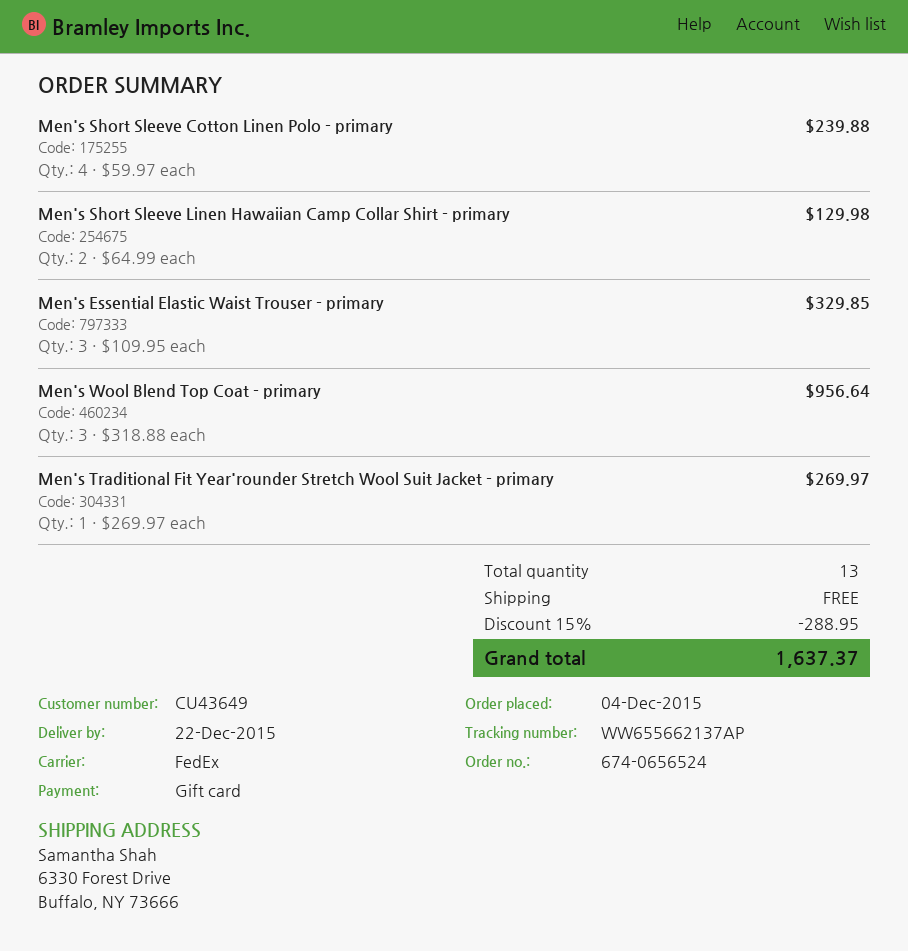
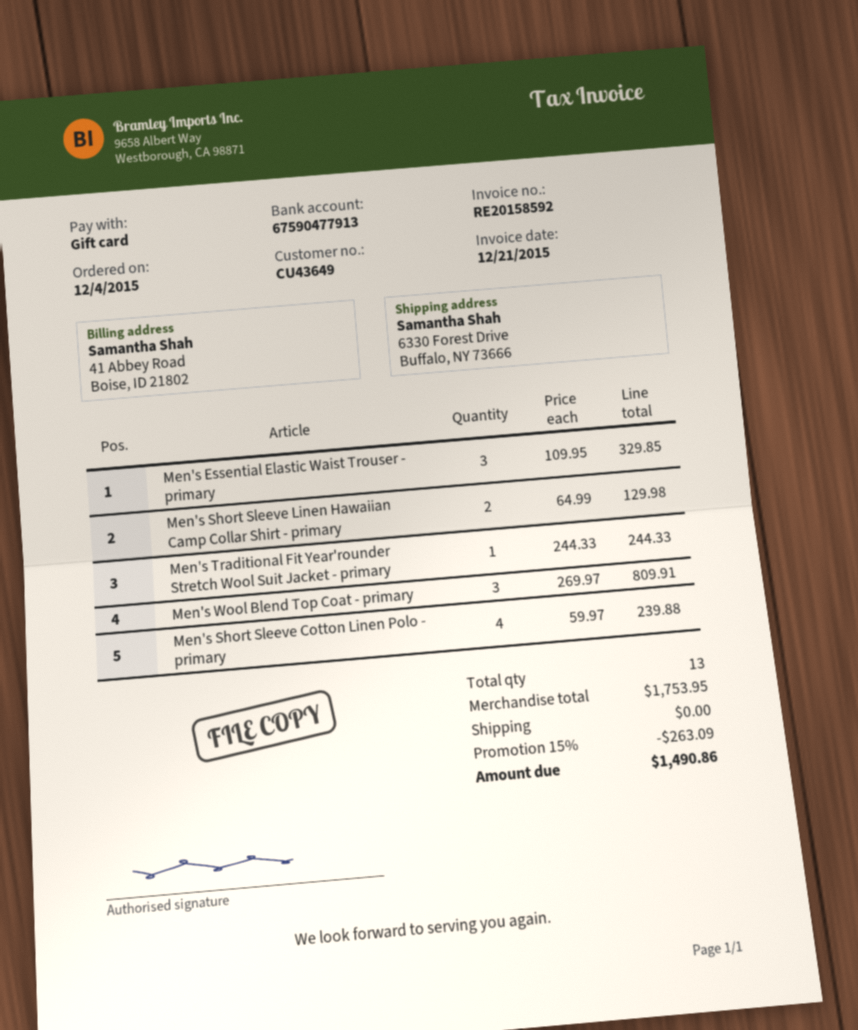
Men's Wool Blend Top Coat - primary: 3 x 318.88 = 956.64 -> 3 x 269.97 = 809.91
Men's Traditional Fit Year'rounder Stretch Wool Suit Jacket - primary: 1 x 269.97 = 269.97 -> 1 x 244.33 = 244.33
discount: 15% = 288.95 -> 15% = 263.09
total: 1637.37 -> 1490.86

